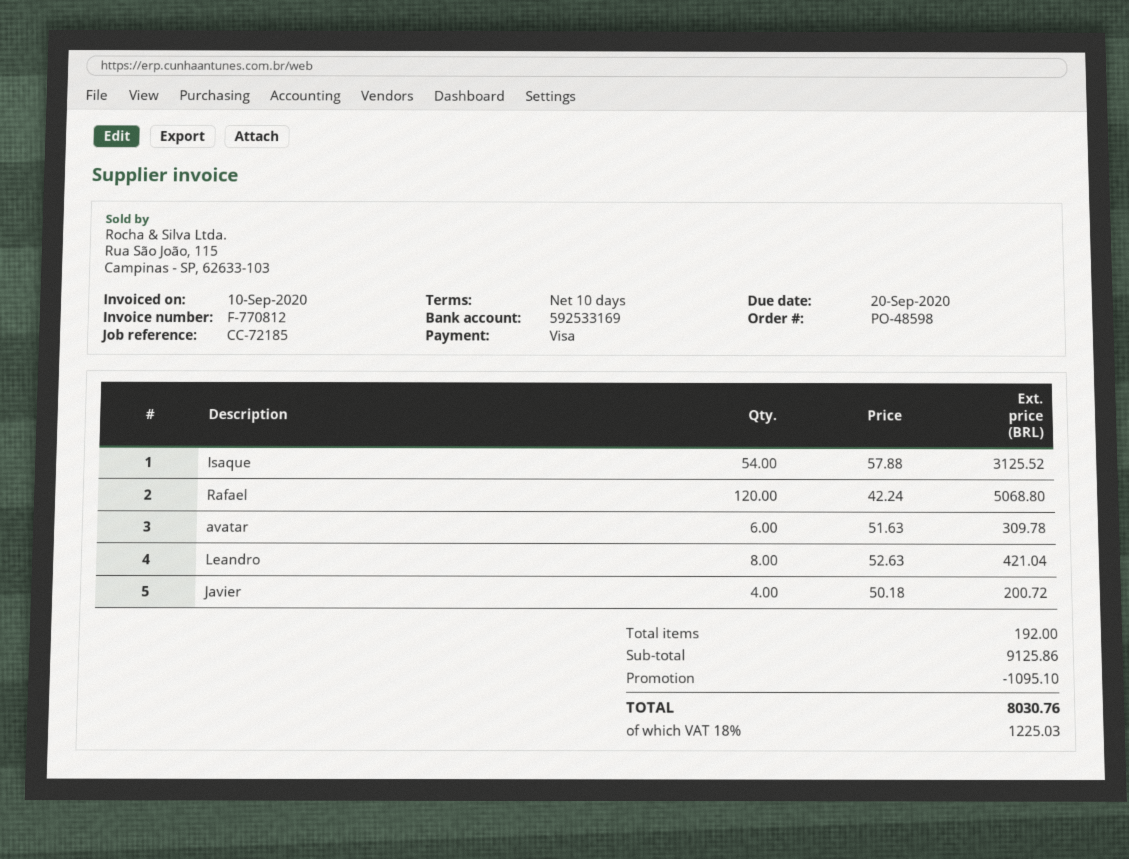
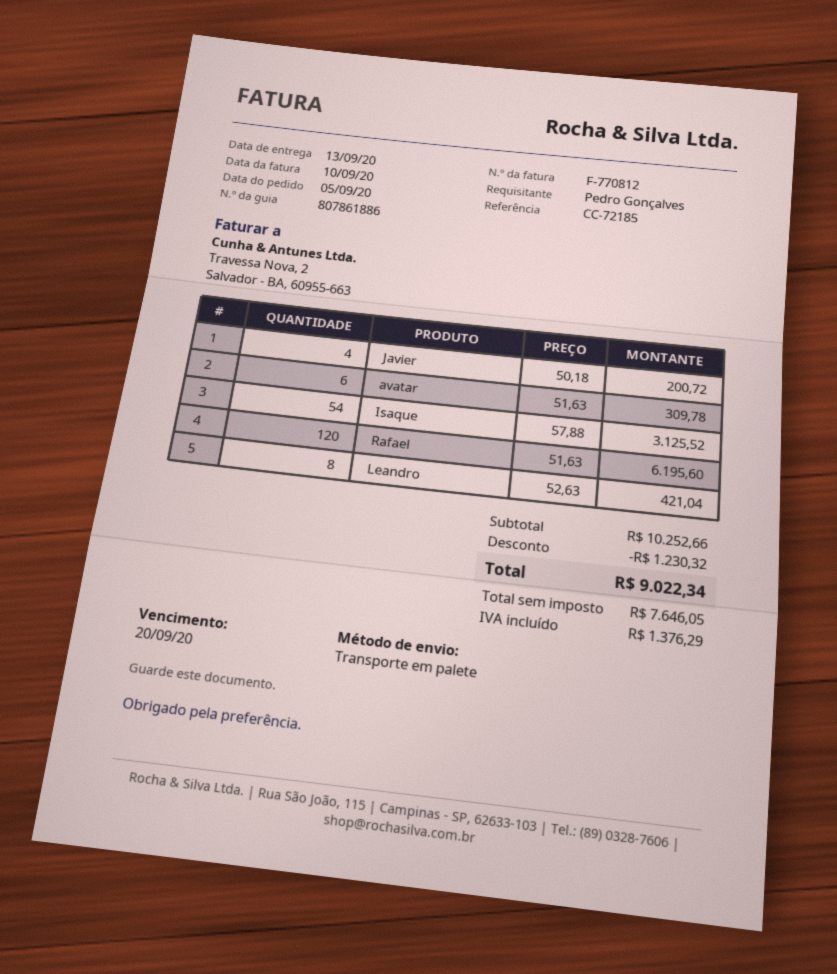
Rafael: 120 x 42.24 = 5068.80 -> 120 x 51.63 = 6195.60
subtotal: 9125.86 -> 10252.66
discount: 1095.10 -> 1230.32
tax: 1225.03 -> 1376.29
total: 8030.76 -> 9022.34

